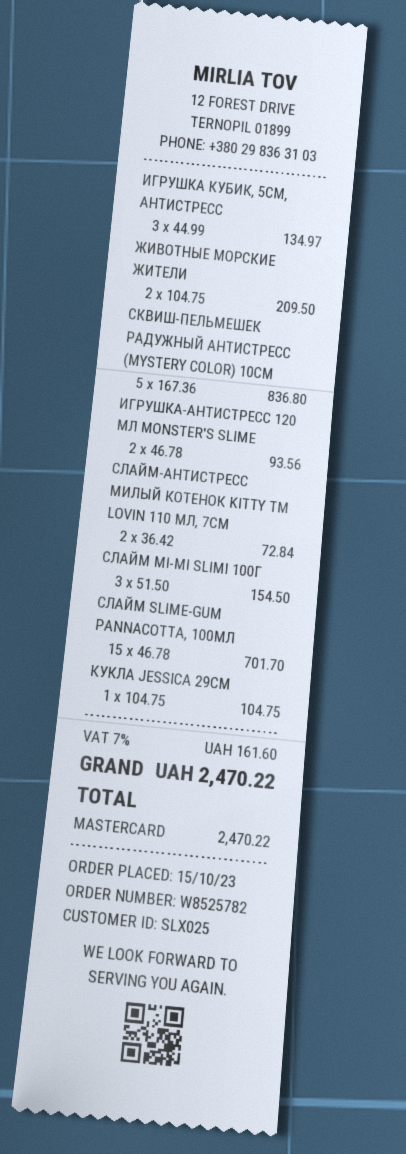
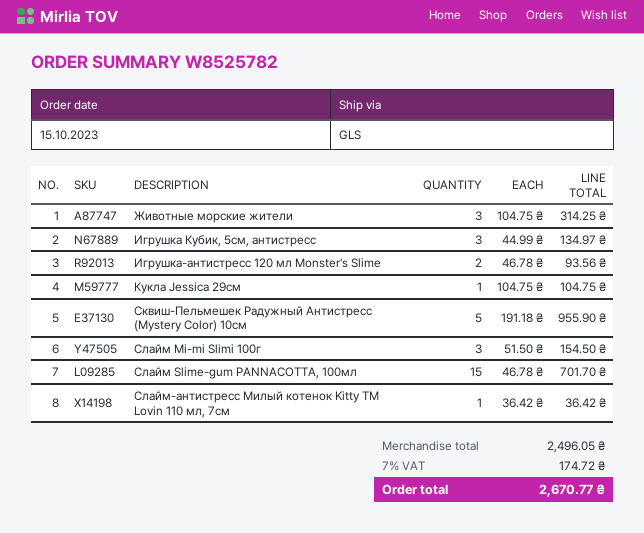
ЖИВОТНЫЕ МОРСКИЕ ЖИТЕЛИ: 2 x 104.75 = 209.50 -> 3 x 104.75 = 314.25
СКВИШ-ПЕЛЬМЕШЕК РАДУЖНЫЙ АНТИСТРЕСС (MYSTERY COLOR) 10СМ: 5 x 167.36 = 836.80 -> 5 x 191.18 = 955.90
СЛАЙМ-АНТИСТРЕСС МИЛЫЙ КОТЕНОК KITTY ТМ LOVIN 110 МЛ, 7СМ: 2 x 36.42 = 72.84 -> 1 x 36.42 = 36.42
tax: 7% = 161.60 -> 7% = 174.72
total: 2470.22 -> 2670.77

